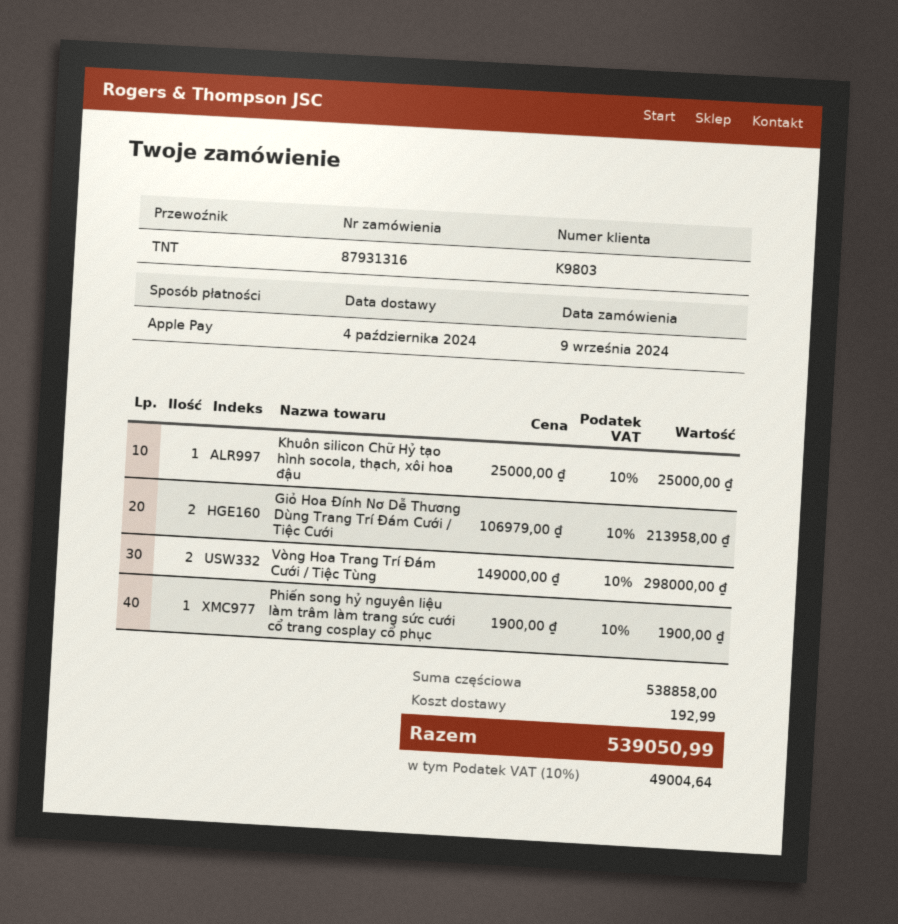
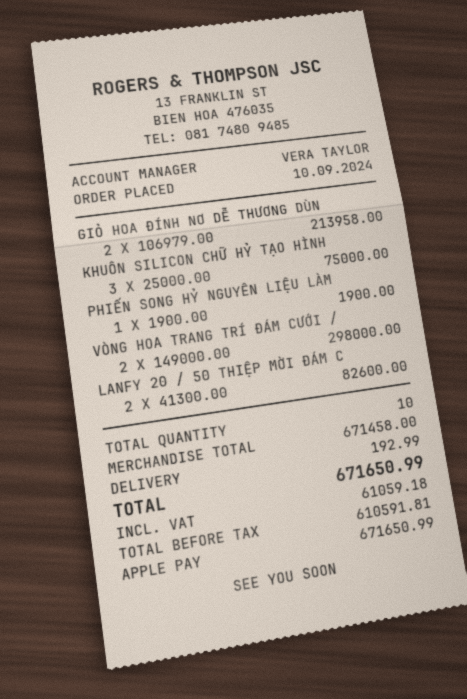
order date: 2024-09-09 -> 2024-09-10
Khuôn silicon Chữ Hỷ tạo hình socola, thạch, xôi hoa đậu: 1 x 25000.00 = 25000.00 -> 3 x 25000.00 = 75000.00
LANFY 20 / 50 THIỆP MỜI ĐÁM C: none -> 2 x 41300.00 = 82600.00
subtotal: 538858.00 -> 671458.00
tax: 49004.64 -> 61059.18
total: 539050.99 -> 671650.99

